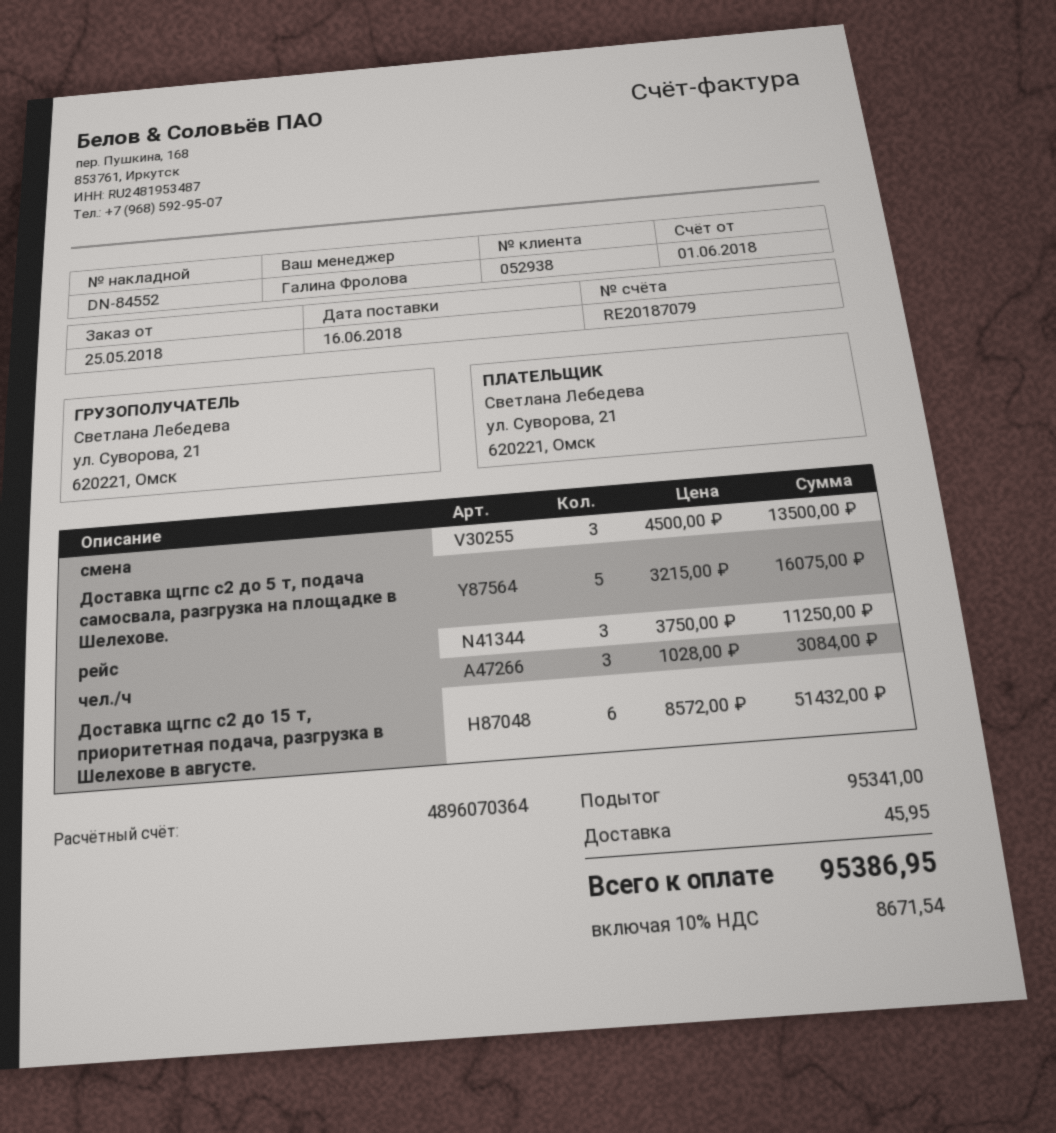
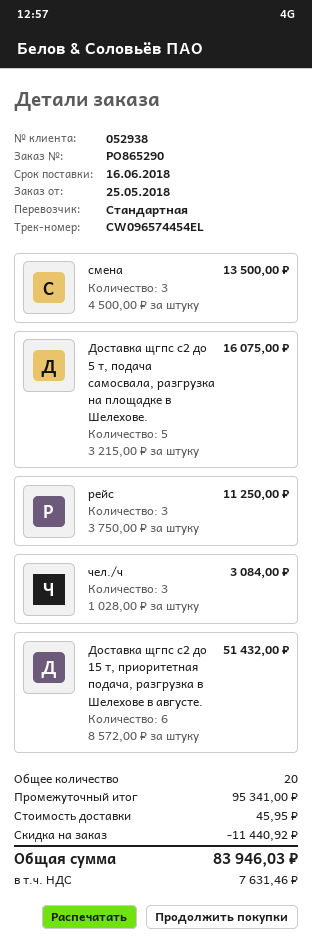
discount: none -> 11440.92
tax: 8671.54 -> 7631.46
total: 95386.95 -> 83946.03

